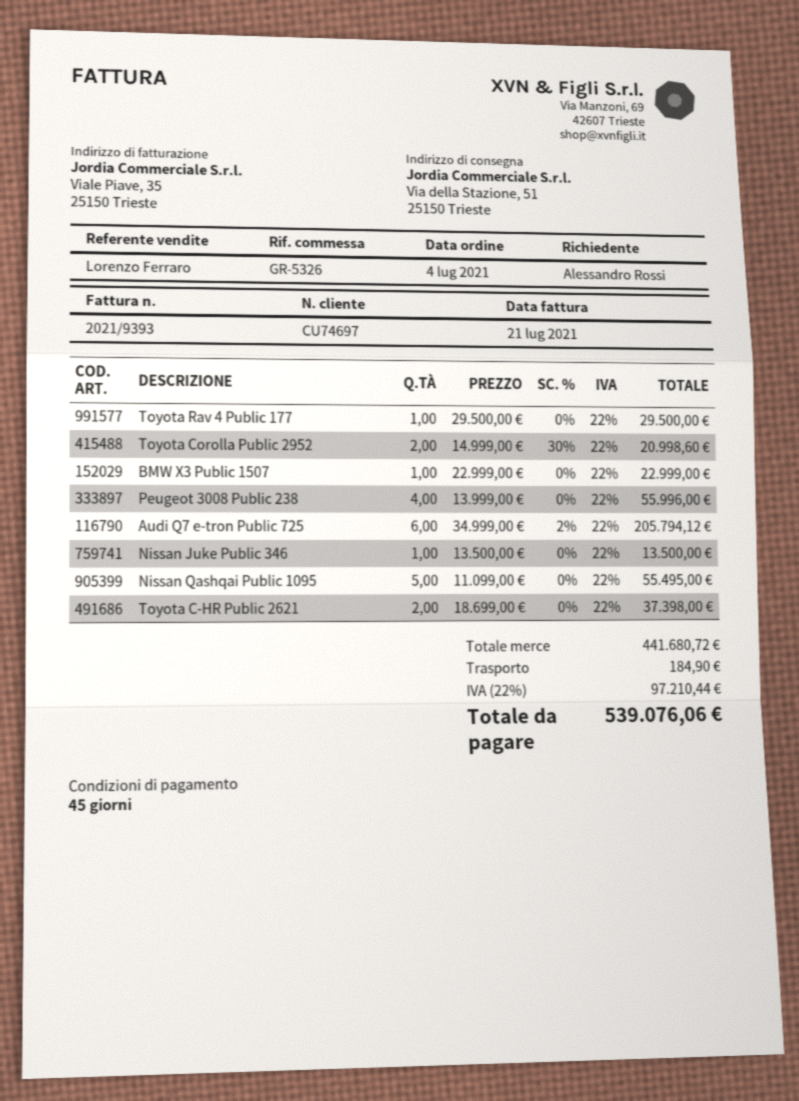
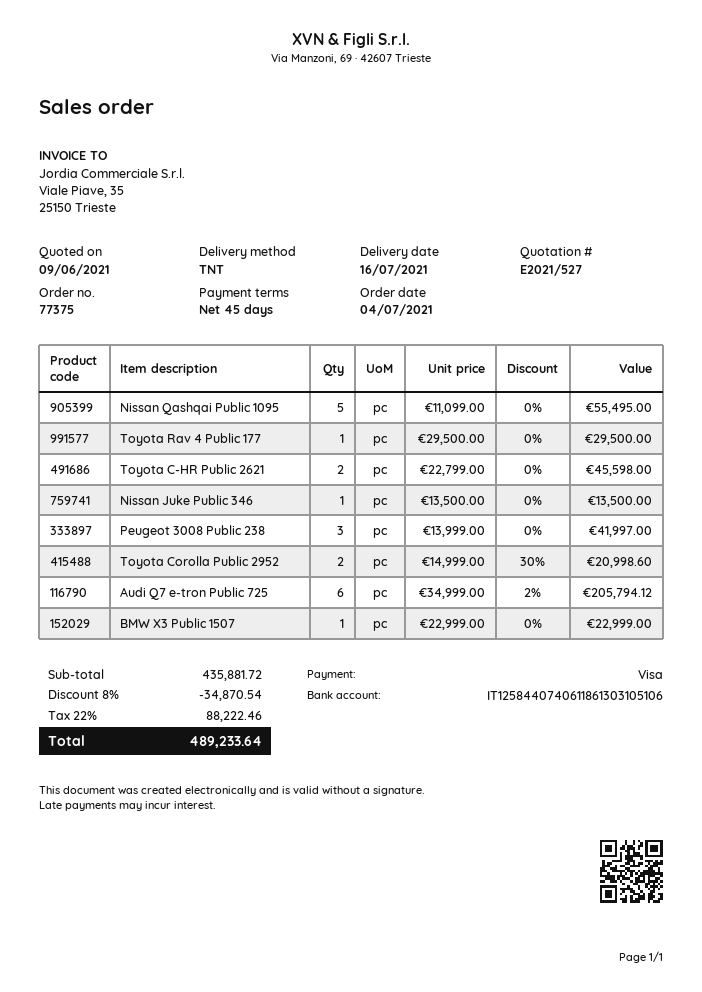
Peugeot 3008 Public 238: 4 x 13999.00 = 55996.00 -> 3 x 13999.00 = 41997.00
Toyota C-HR Public 2621: 2 x 18699.00 = 37398.00 -> 2 x 22799.00 = 45598.00
subtotal: 441680.72 -> 435881.72
discount: none -> 8% = 34870.54
shipping: 184.90 -> none
tax: 22% = 97210.44 -> 22% = 88222.46
total: 539076.06 -> 489233.64

